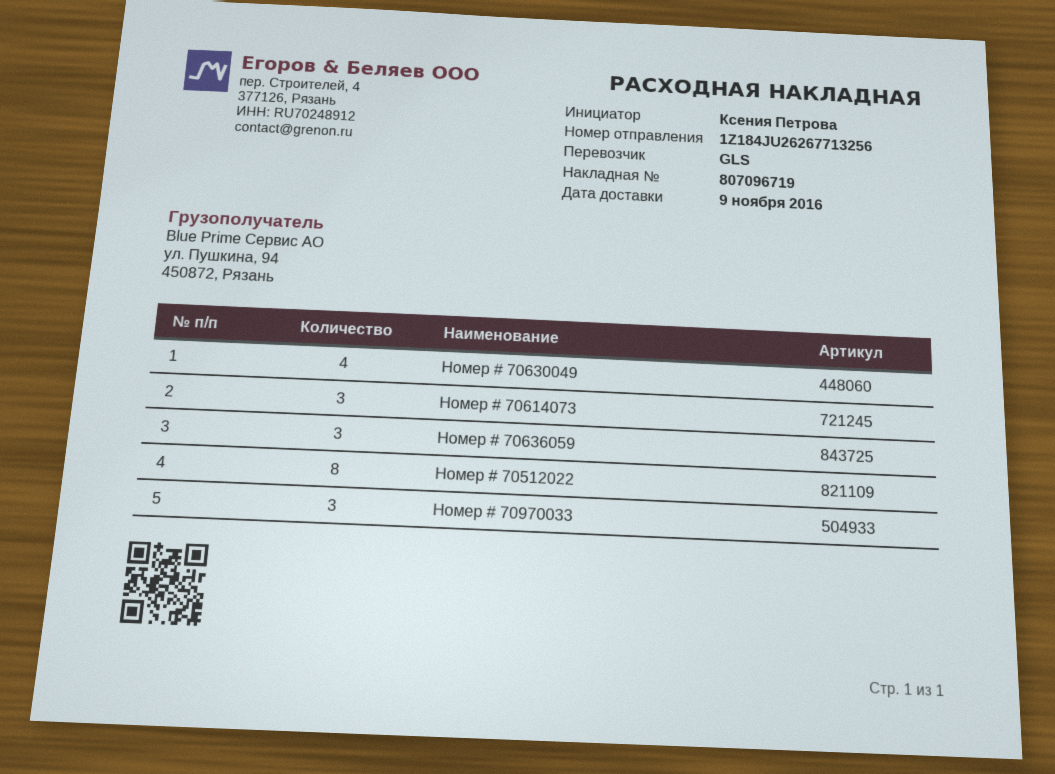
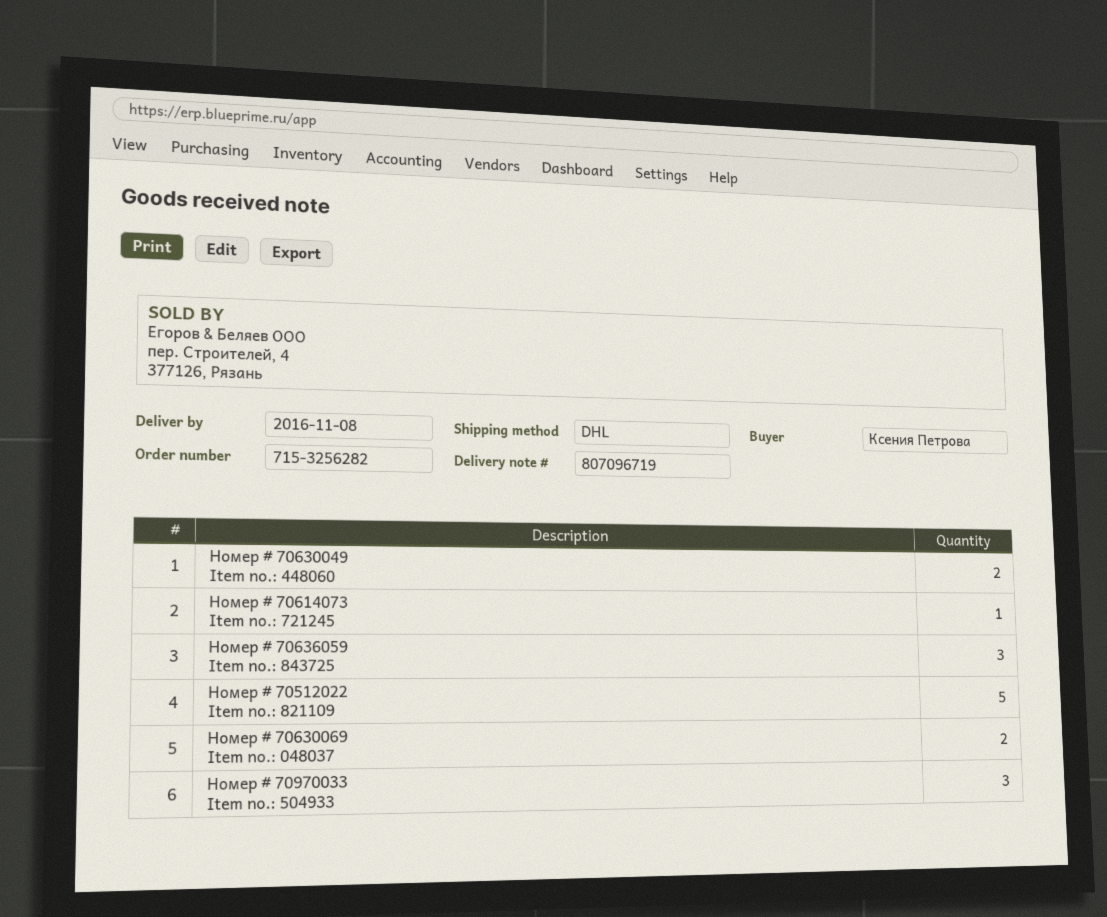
delivery date: 2016-11-09 -> 2016-11-08
shipping method: GLS -> DHL
Номер # 70630049: 4 -> 2
Номер # 70614073: 3 -> 1
Номер # 70512022: 8 -> 5
Номер # 70630069: none -> 2

